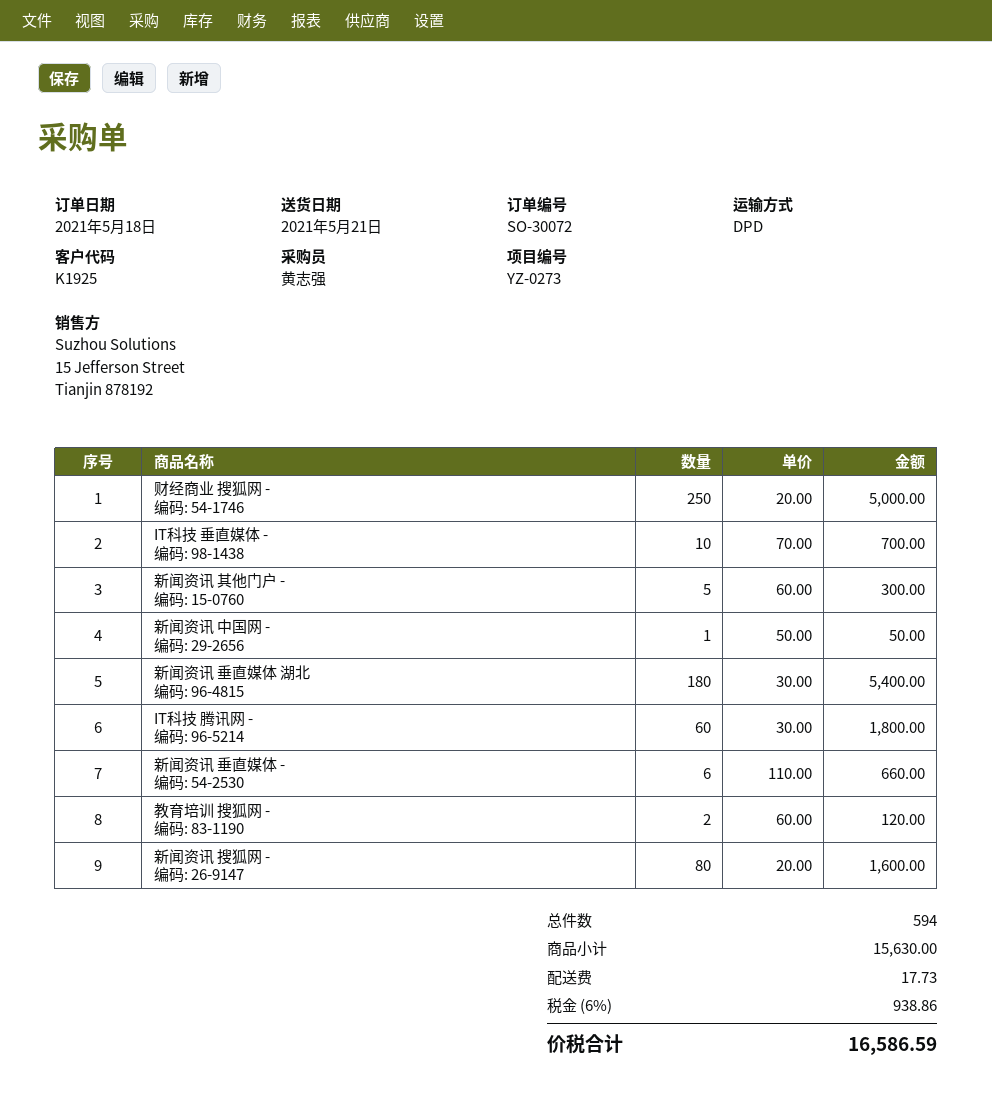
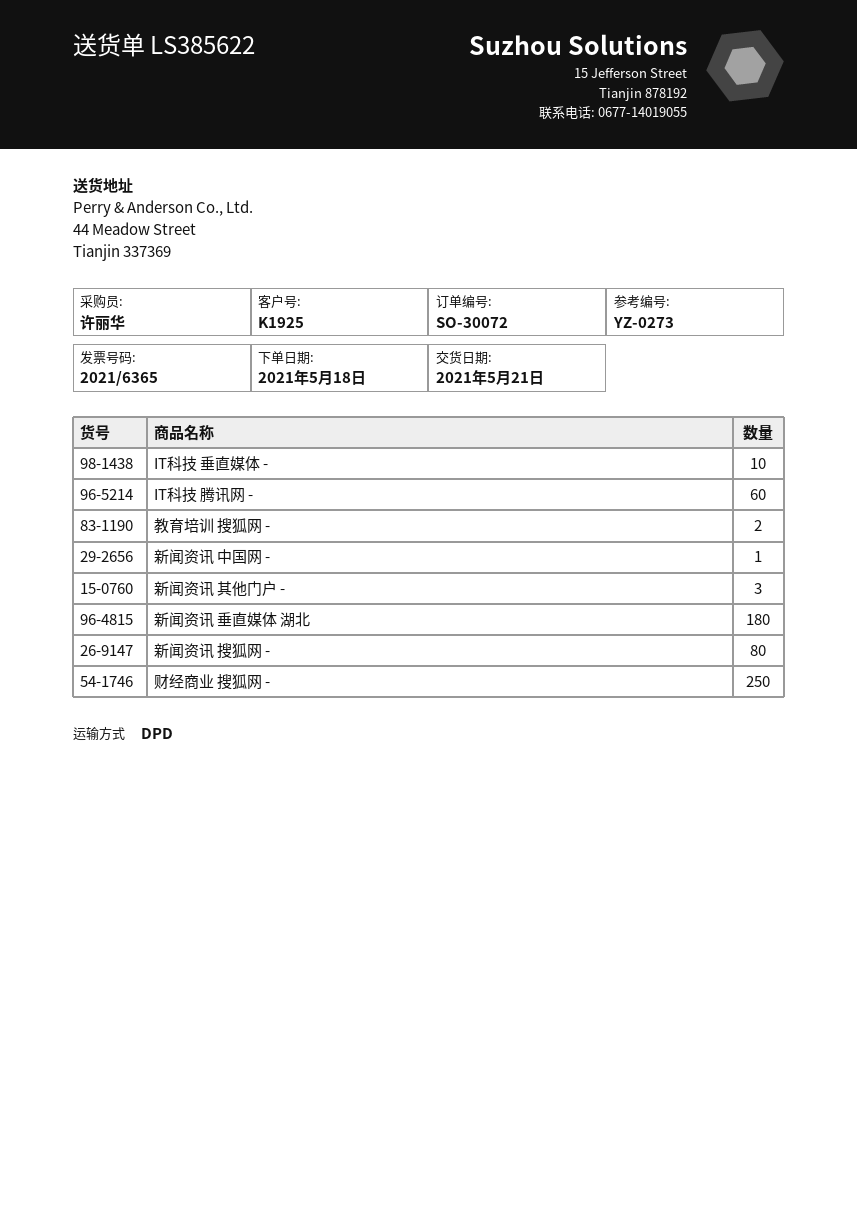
ordered by: 黄志强 -> 许丽华
新闻资讯 其他门户 -: 5 -> 3
新闻资讯 垂直媒体 -: 6 -> none

